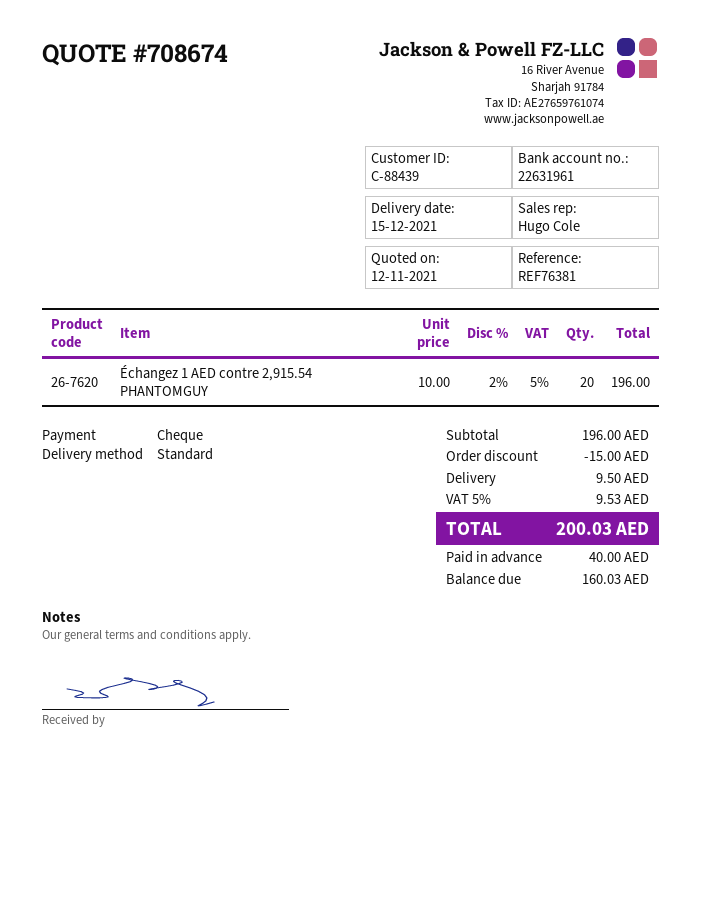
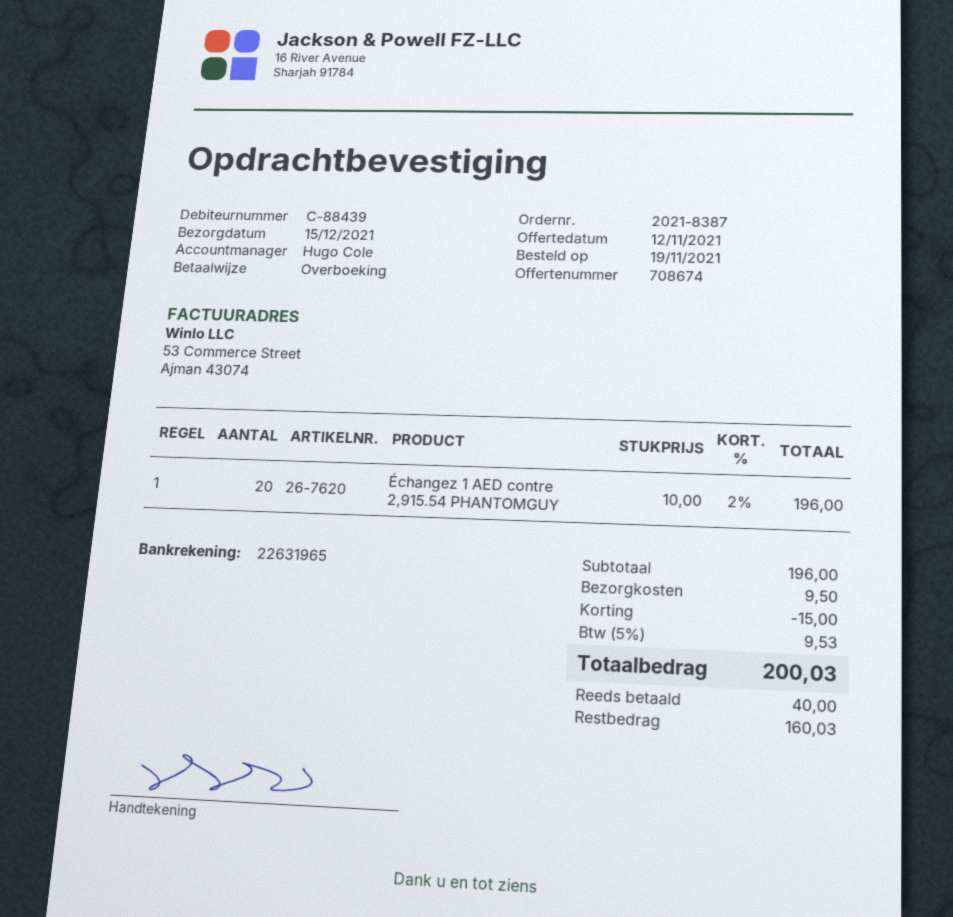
payment method: cheque -> bank transfer
bank account: 22631961 -> 22631965

